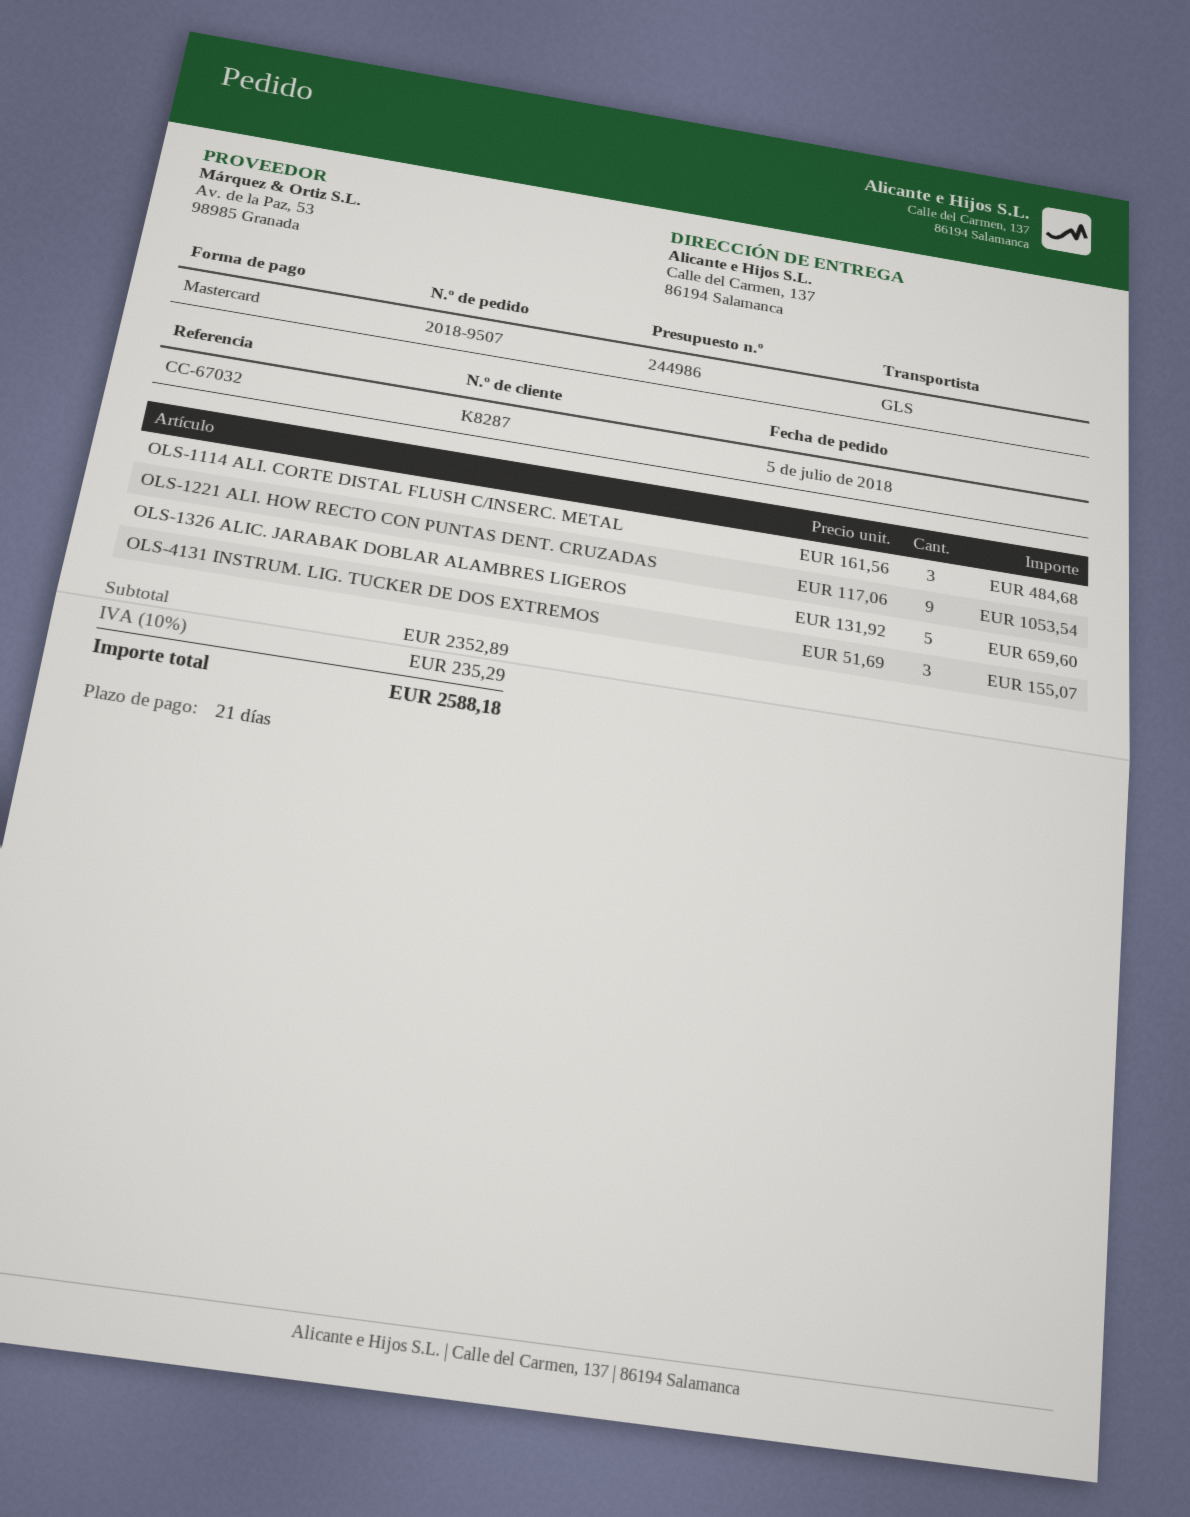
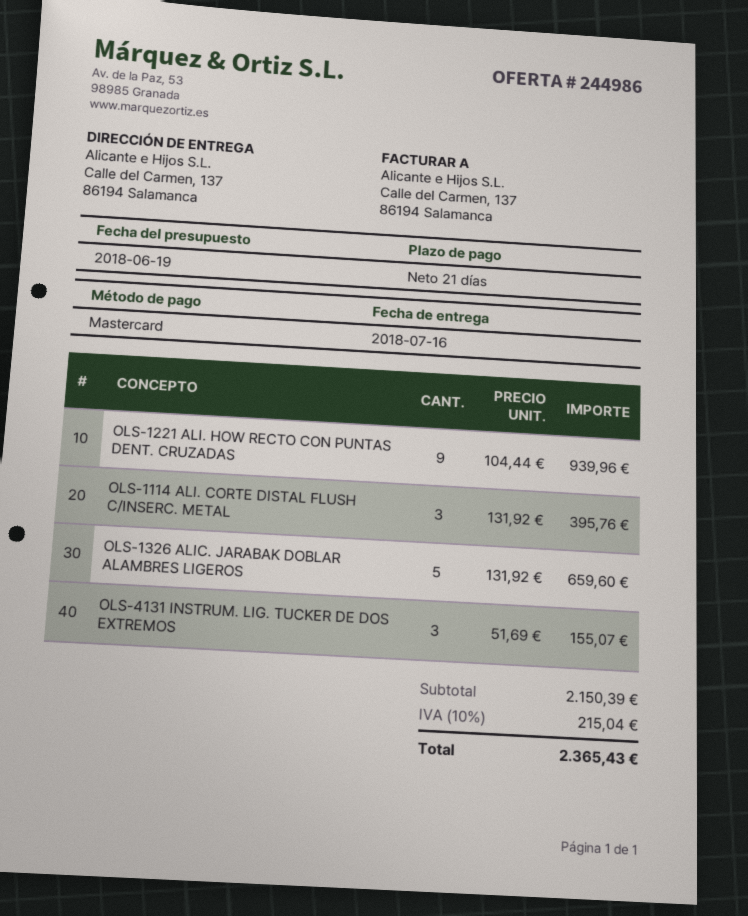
OLS-1114 ALI. CORTE DISTAL FLUSH C/INSERC. METAL: 3 x 161.56 = 484.68 -> 3 x 131.92 = 395.76
OLS-1221 ALI. HOW RECTO CON PUNTAS DENT. CRUZADAS: 9 x 117.06 = 1053.54 -> 9 x 104.44 = 939.96
subtotal: 2352.89 -> 2150.39
tax: 10% = 235.29 -> 10% = 215.04
total: 2588.18 -> 2365.43

